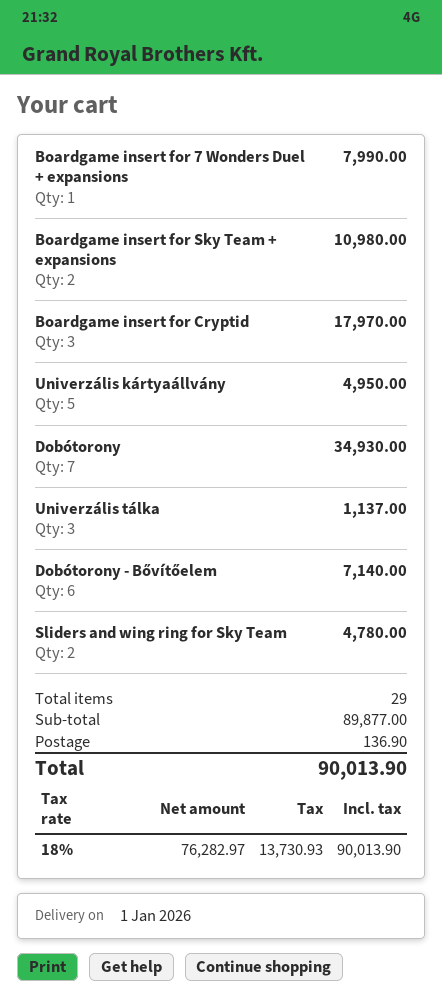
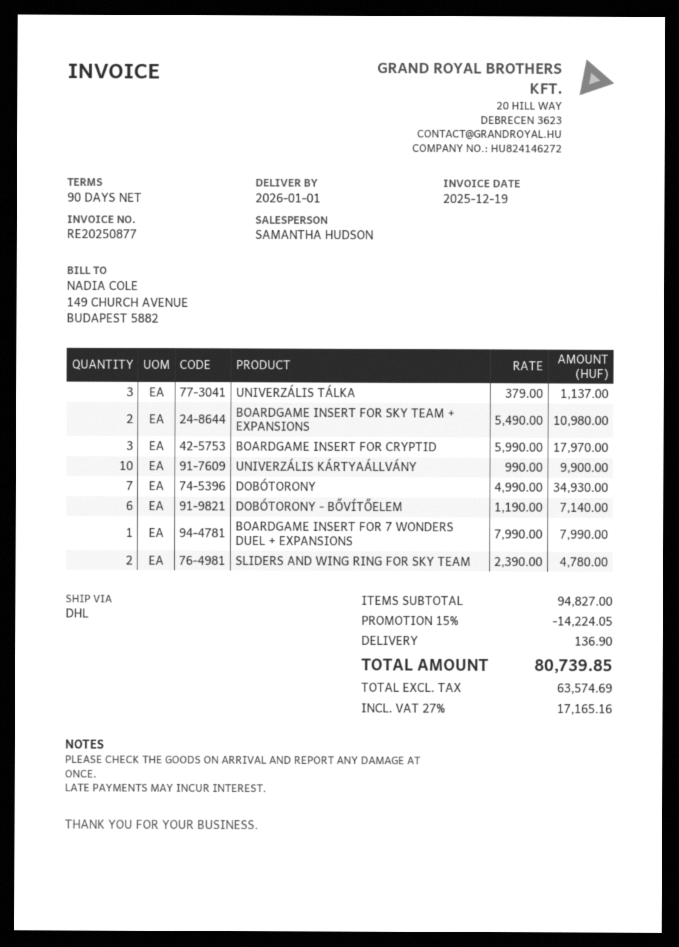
Univerzális kártyaállvány: 5 for 4950.00 -> 10 for 9900.00
subtotal: 89877.00 -> 94827.00
discount: none -> 15% = 14224.05
net: 76282.97 -> 63574.69
tax: 18% = 13730.93 -> 27% = 17165.16
total: 90013.90 -> 80739.85

